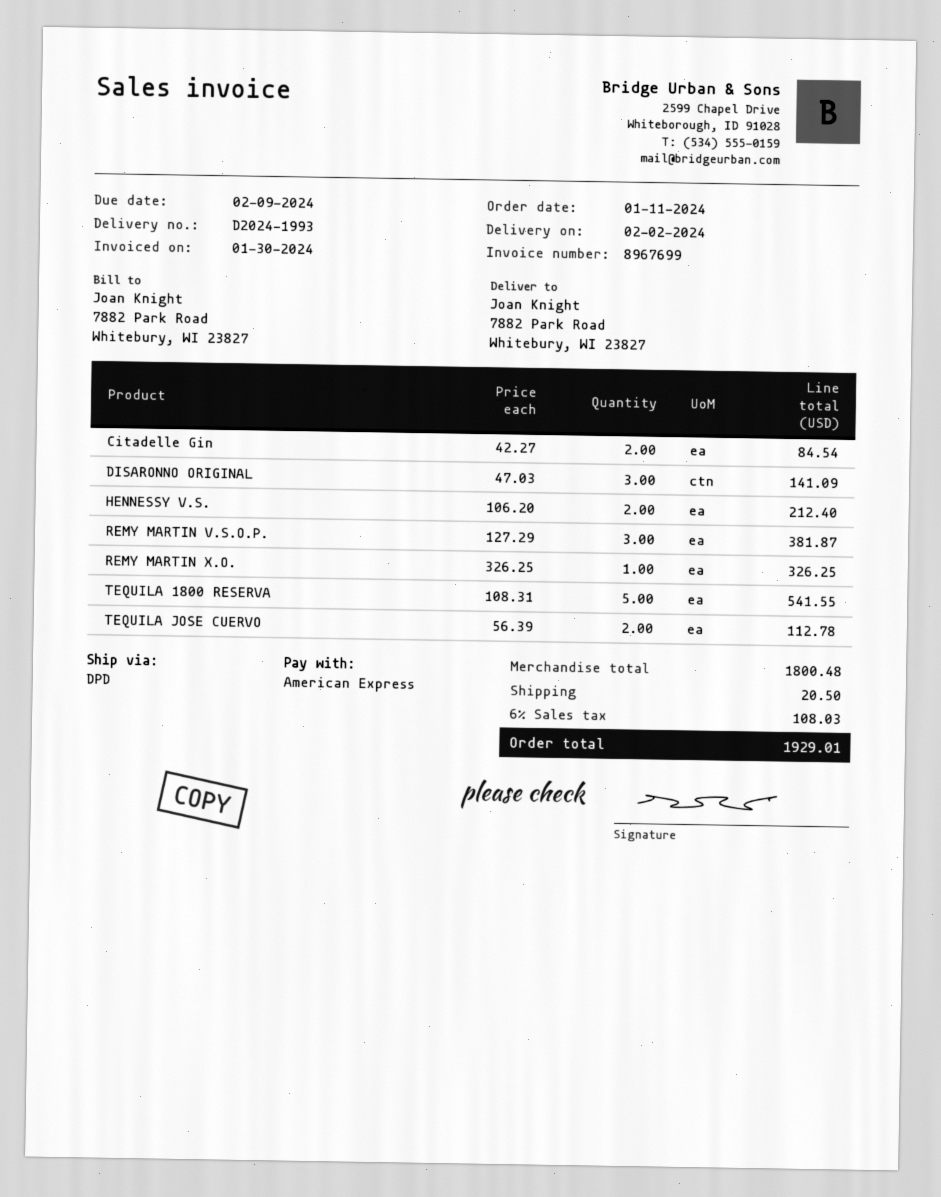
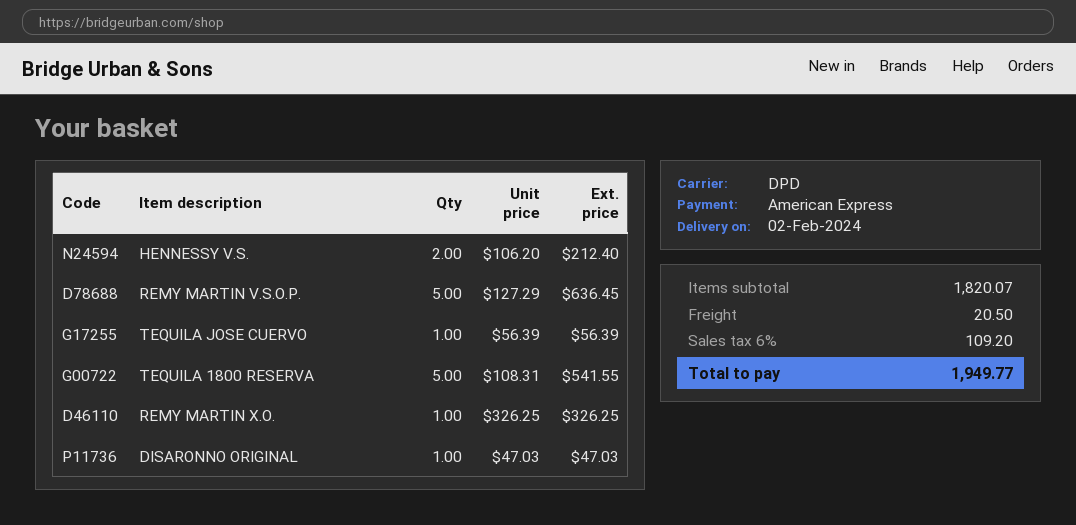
Citadelle Gin: 2 x 42.27 = 84.54 -> none
DISARONNO ORIGINAL: 3 x 47.03 = 141.09 -> 1 x 47.03 = 47.03
REMY MARTIN V.S.O.P.: 3 x 127.29 = 381.87 -> 5 x 127.29 = 636.45
TEQUILA JOSE CUERVO: 2 x 56.39 = 112.78 -> 1 x 56.39 = 56.39
subtotal: 1800.48 -> 1820.07
tax: 6% = 108.03 -> 6% = 109.20
total: 1929.01 -> 1949.77

